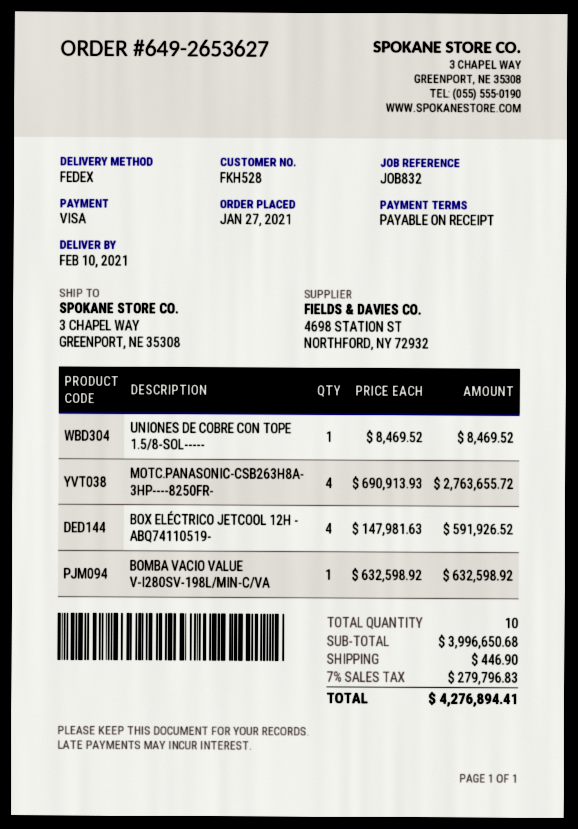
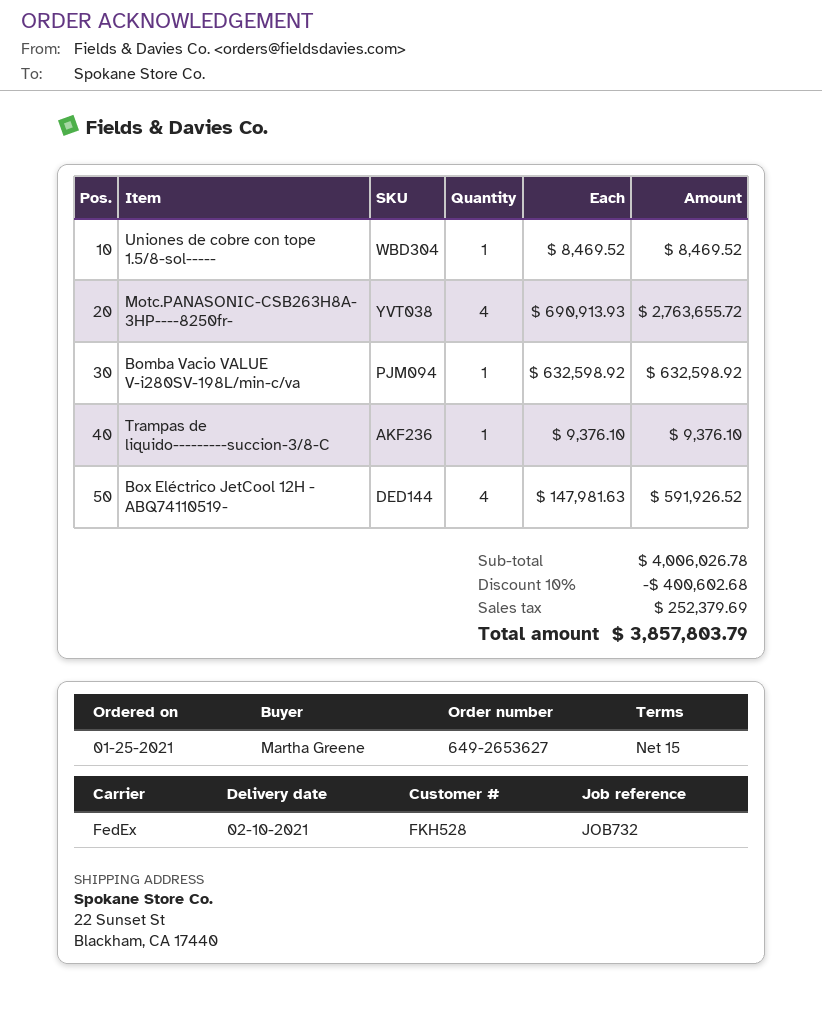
order date: 2021-01-27 -> 2021-01-25
payment terms: on receipt -> 15 days
reference: JOB832 -> JOB732
ship to: 3 CHAPEL WAY, GREENPORT, NE 35308 -> 22 Sunset St, Blackham, CA 17440
Trampas de liquido---------succion-3/8-C: none -> 1 x 9376.10 = 9376.10
subtotal: 3996650.68 -> 4006026.78
discount: none -> 10% = 400602.68
shipping: 446.90 -> none
tax: 279796.83 -> 252379.69
total: 4276894.41 -> 3857803.79

